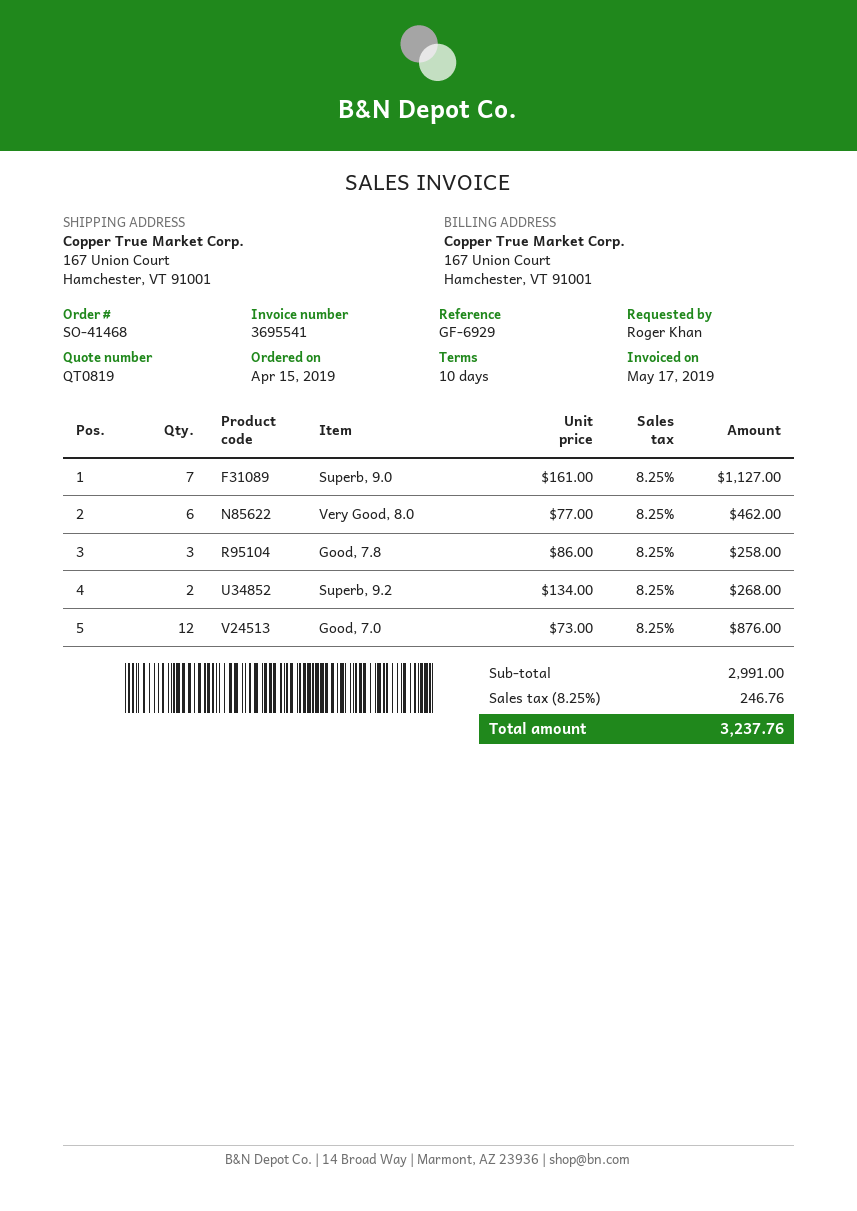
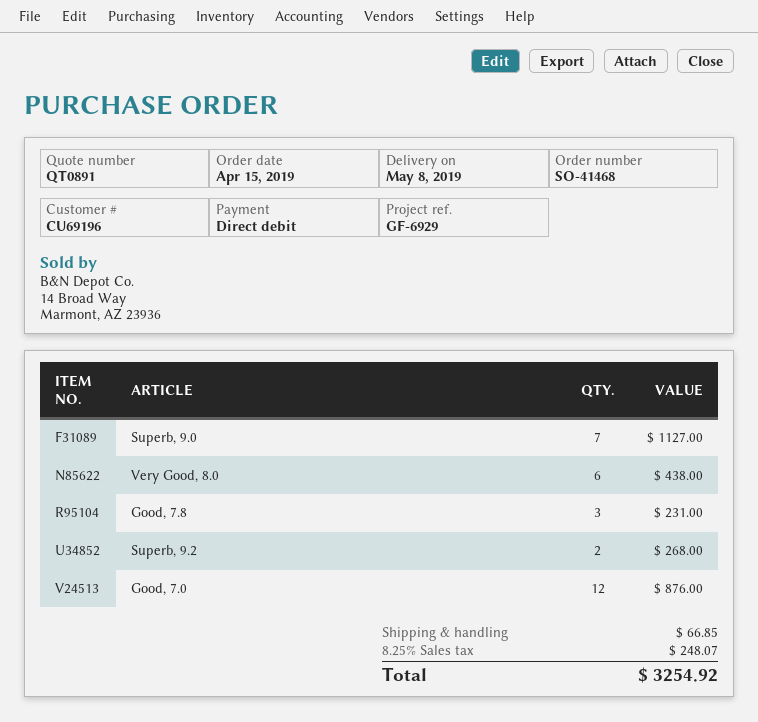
quote number: QT0819 -> QT0891
Very Good, 8.0: 6 for 462.00 -> 6 for 438.00
Good, 7.8: 3 for 258.00 -> 3 for 231.00
shipping: none -> 66.85
tax: 8.25% = 246.76 -> 8.25% = 248.07
total: 3237.76 -> 3254.92

